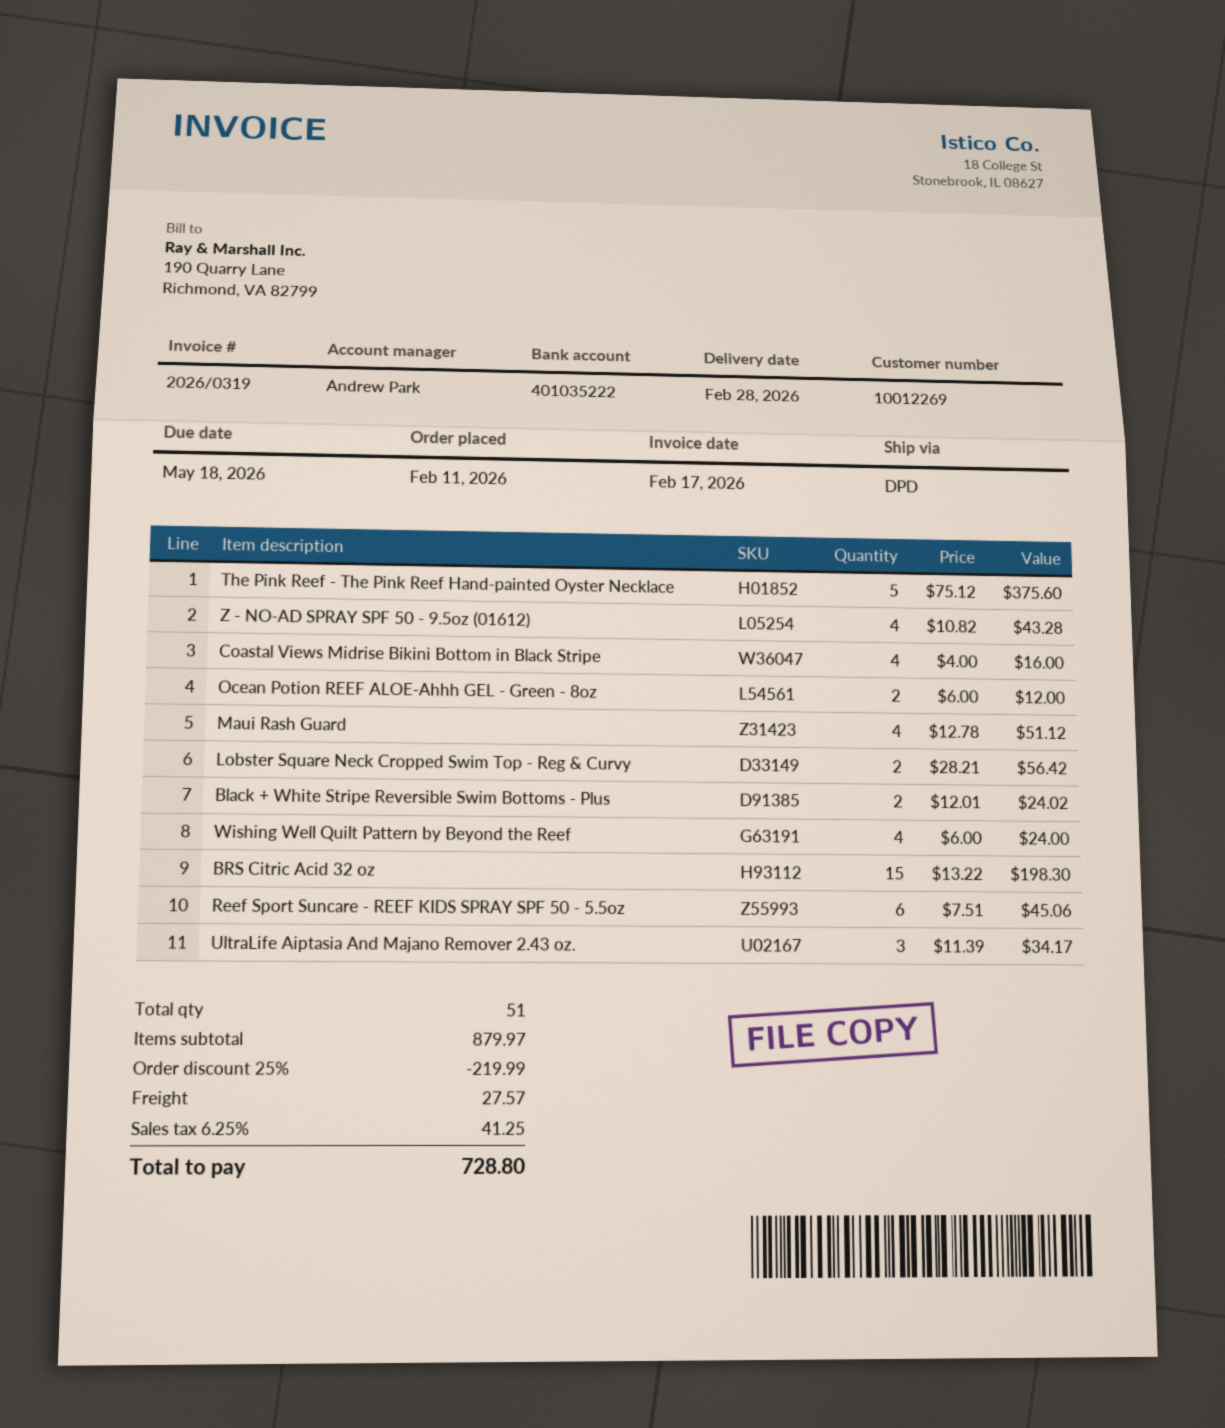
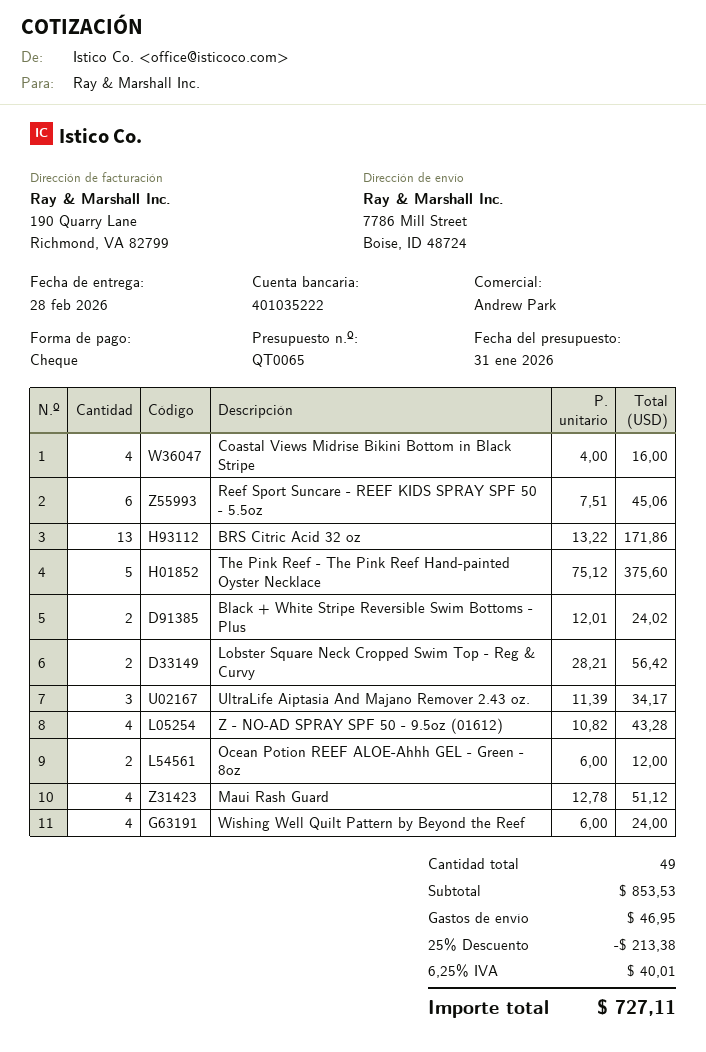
BRS Citric Acid 32 oz: 15 x 13.22 = 198.30 -> 13 x 13.22 = 171.86
total quantity: 51 -> 49
subtotal: 879.97 -> 853.53
discount: 25% = 219.99 -> 25% = 213.38
shipping: 27.57 -> 46.95
tax: 6.25% = 41.25 -> 6.25% = 40.01
total: 728.80 -> 727.11

